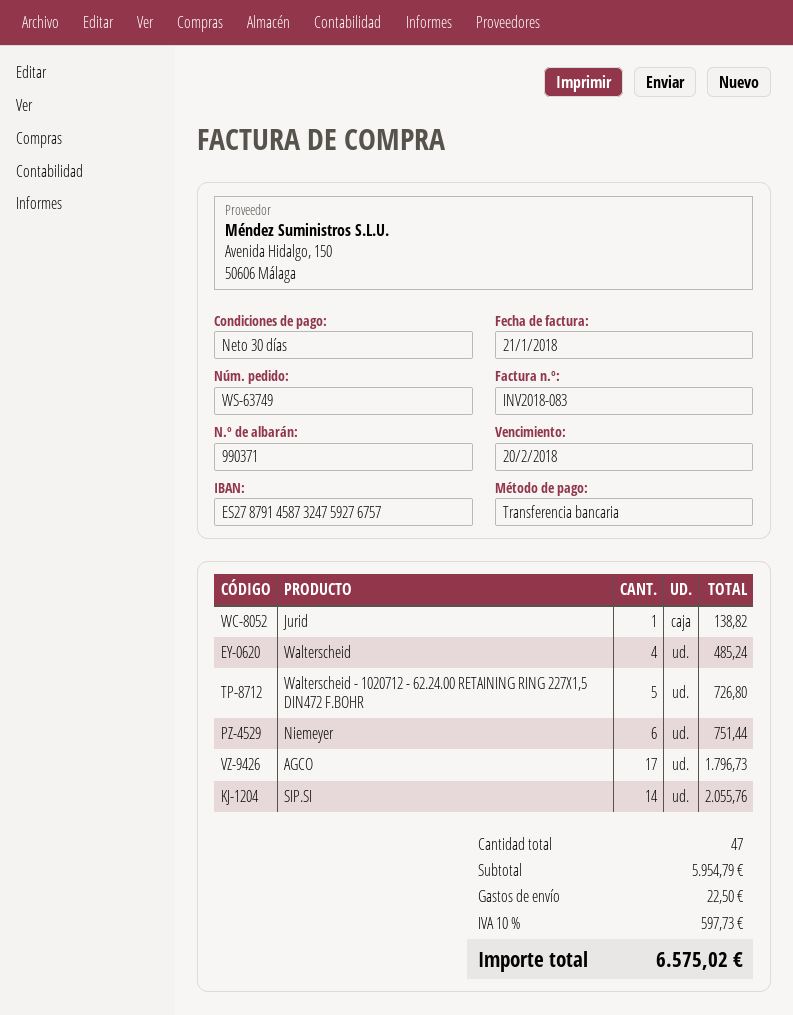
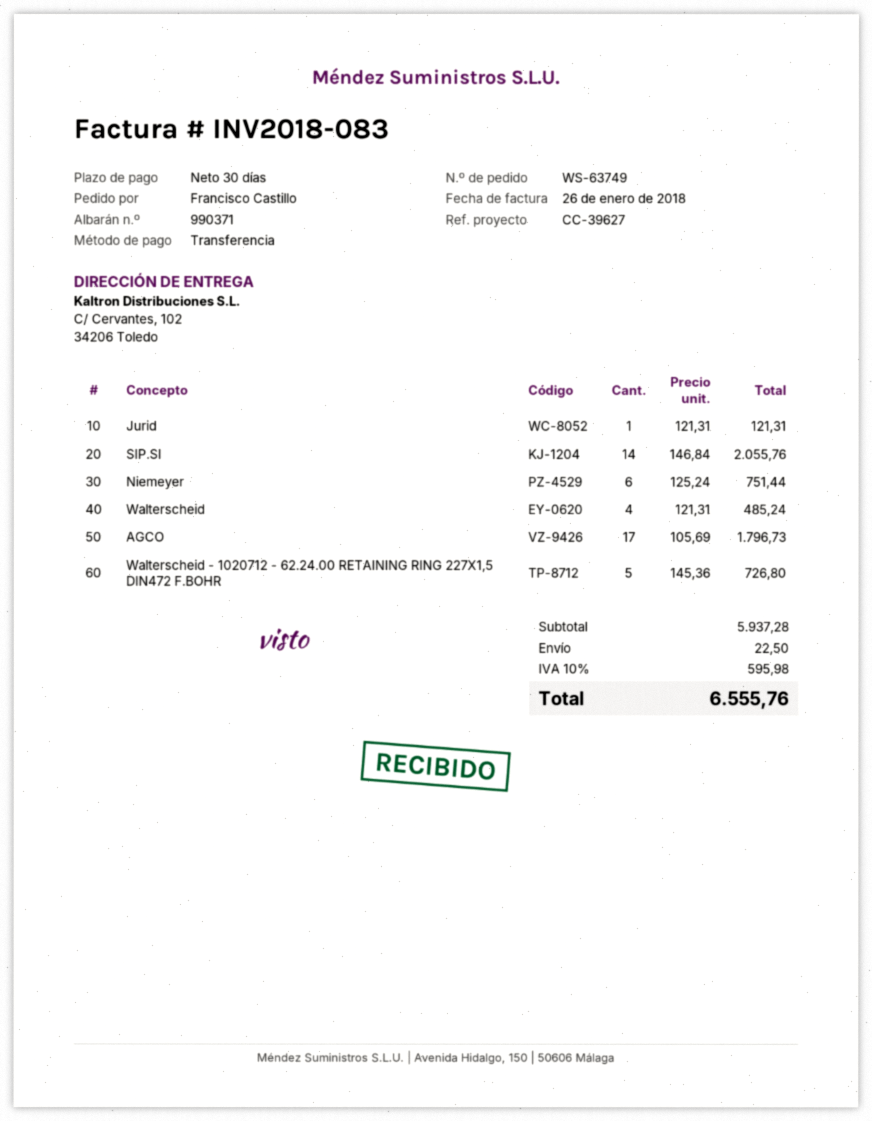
invoice date: 2018-01-21 -> 2018-01-26
Jurid: 1 for 138.82 -> 1 for 121.31
subtotal: 5954.79 -> 5937.28
tax: 10% = 597.73 -> 10% = 595.98
total: 6575.02 -> 6555.76

